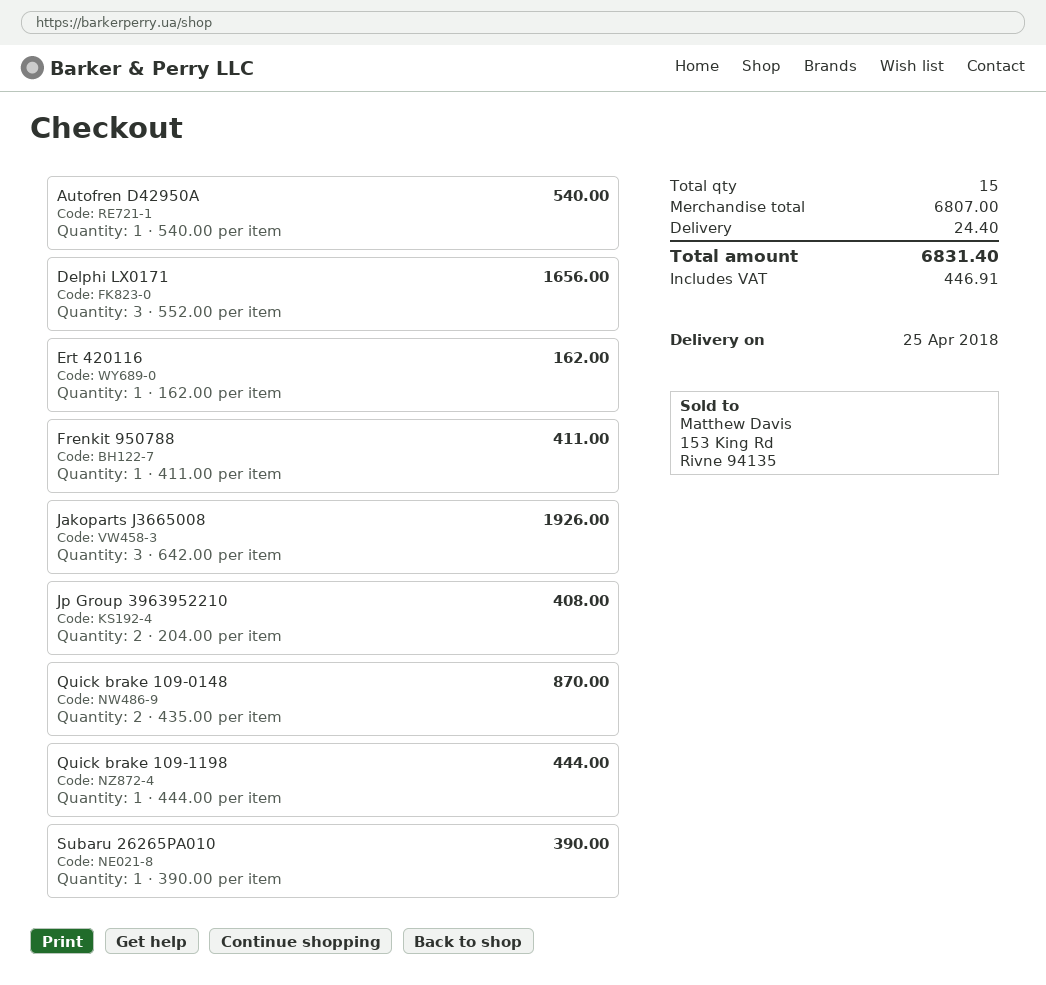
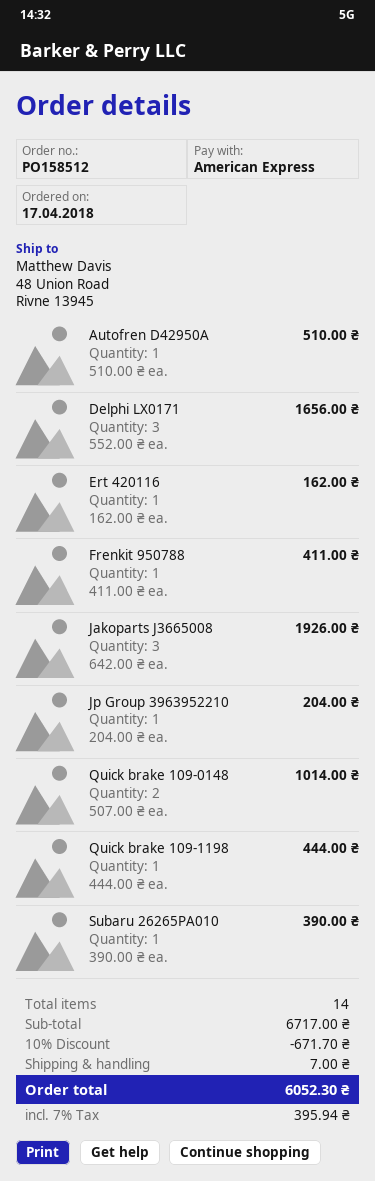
Autofren D42950A: 1 x 540.00 = 540.00 -> 1 x 510.00 = 510.00
Jp Group 3963952210: 2 x 204.00 = 408.00 -> 1 x 204.00 = 204.00
Quick brake 109-0148: 2 x 435.00 = 870.00 -> 2 x 507.00 = 1014.00
total quantity: 15 -> 14
subtotal: 6807.00 -> 6717.00
discount: none -> 10% = 671.70
shipping: 24.40 -> 7.00
tax: 446.91 -> 395.94
total: 6831.40 -> 6052.30

